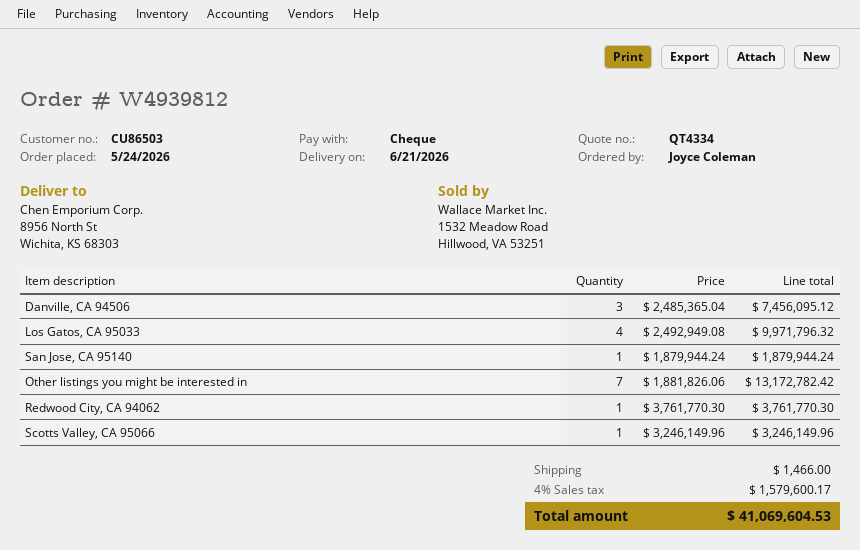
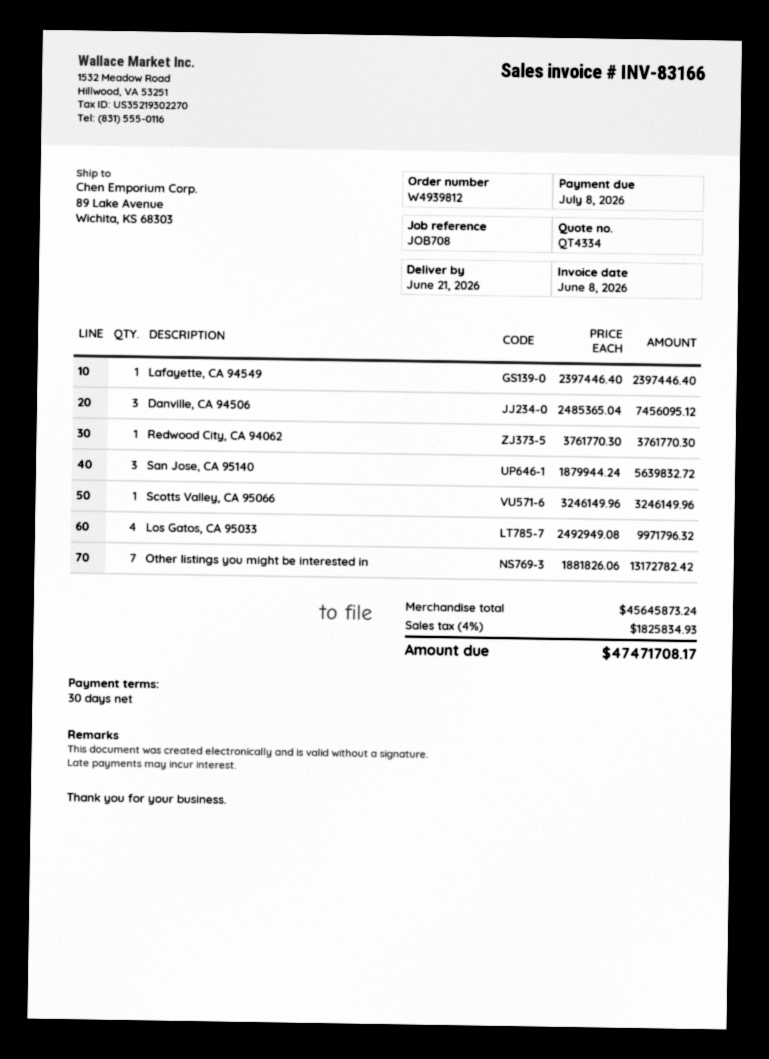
ship to: 8956 North St, Wichita, KS 68303 -> 89 Lake Avenue, Wichita, KS 68303
San Jose, CA 95140: 1 x 1879944.24 = 1879944.24 -> 3 x 1879944.24 = 5639832.72
Lafayette, CA 94549: none -> 1 x 2397446.40 = 2397446.40
shipping: 1466.00 -> none
tax: 4% = 1579600.17 -> 4% = 1825834.93
total: 41069604.53 -> 47471708.17

